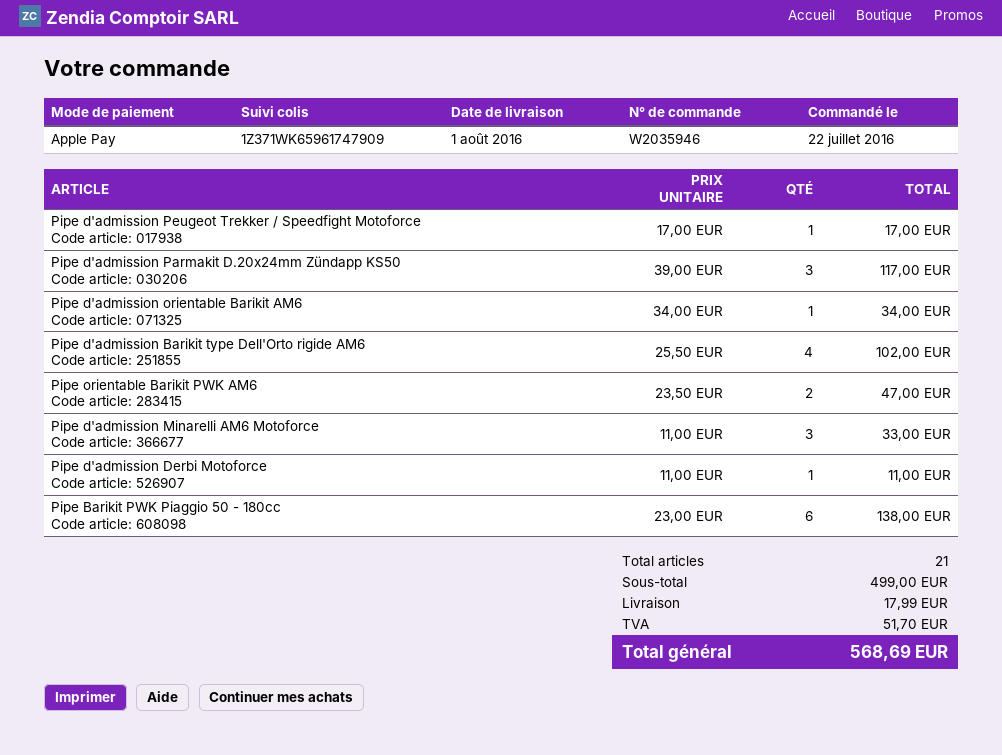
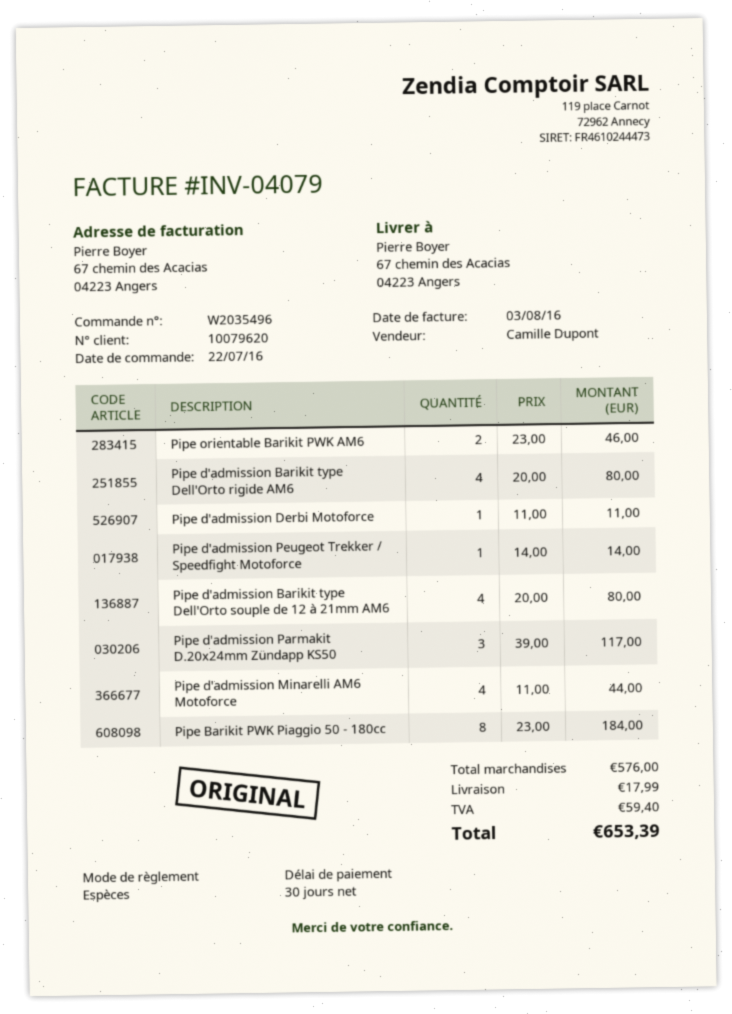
order number: W2035946 -> W2035496
payment method: Apple Pay -> cash
Pipe d'admission Peugeot Trekker / Speedfight Motoforce: 1 x 17.00 = 17.00 -> 1 x 14.00 = 14.00
Pipe d'admission orientable Barikit AM6: 1 x 34.00 = 34.00 -> none
Pipe d'admission Barikit type Dell'Orto rigide AM6: 4 x 25.50 = 102.00 -> 4 x 20.00 = 80.00
Pipe orientable Barikit PWK AM6: 2 x 23.50 = 47.00 -> 2 x 23.00 = 46.00
Pipe d'admission Minarelli AM6 Motoforce: 3 x 11.00 = 33.00 -> 4 x 11.00 = 44.00
Pipe Barikit PWK Piaggio 50 - 180cc: 6 x 23.00 = 138.00 -> 8 x 23.00 = 184.00
Pipe d'admission Barikit type Dell'Orto souple de 12 à 21mm AM6: none -> 4 x 20.00 = 80.00
subtotal: 499.00 -> 576.00
tax: 51.70 -> 59.40
total: 568.69 -> 653.39

